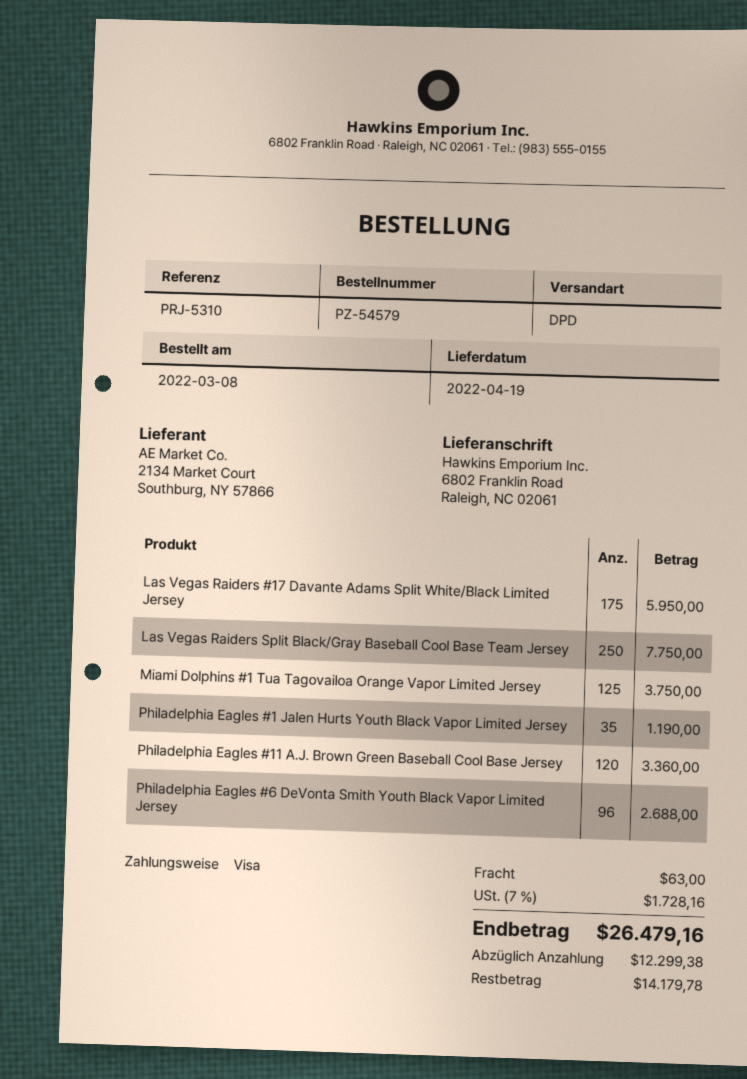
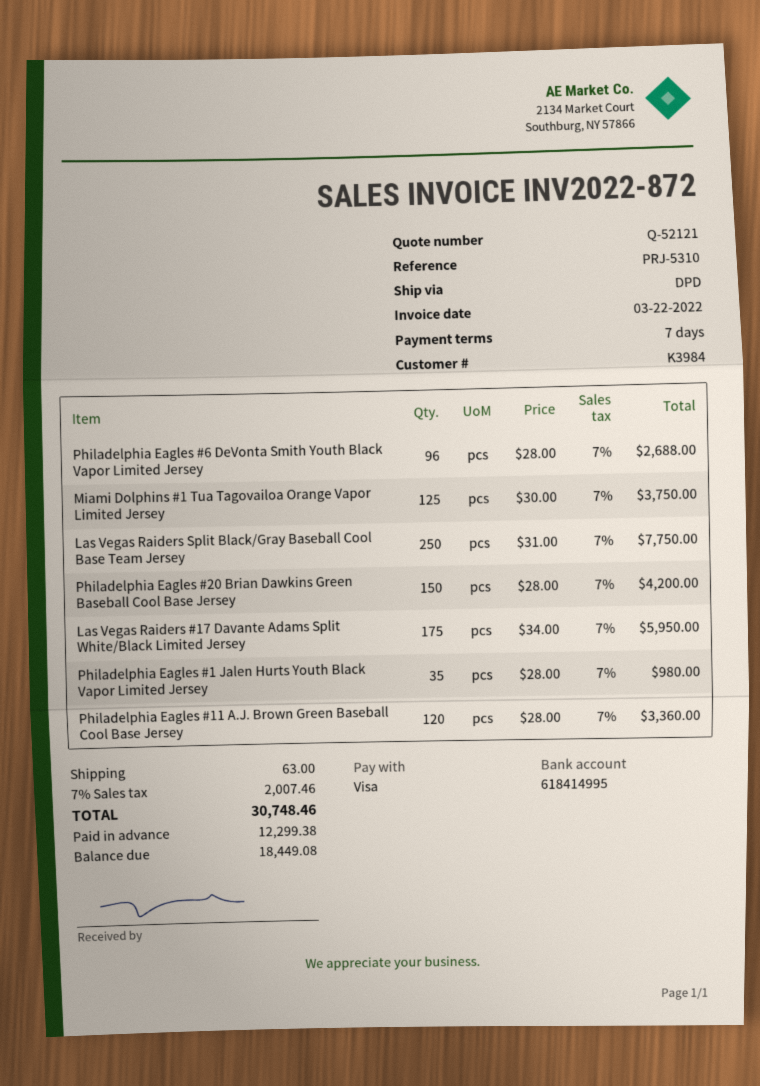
Philadelphia Eagles #1 Jalen Hurts Youth Black Vapor Limited Jersey: 35 for 1190.00 -> 35 for 980.00
Philadelphia Eagles #20 Brian Dawkins Green Baseball Cool Base Jersey: none -> 150 for 4200.00
tax: 7% = 1728.16 -> 7% = 2007.46
total: 26479.16 -> 30748.46
balance: 14179.78 -> 18449.08

